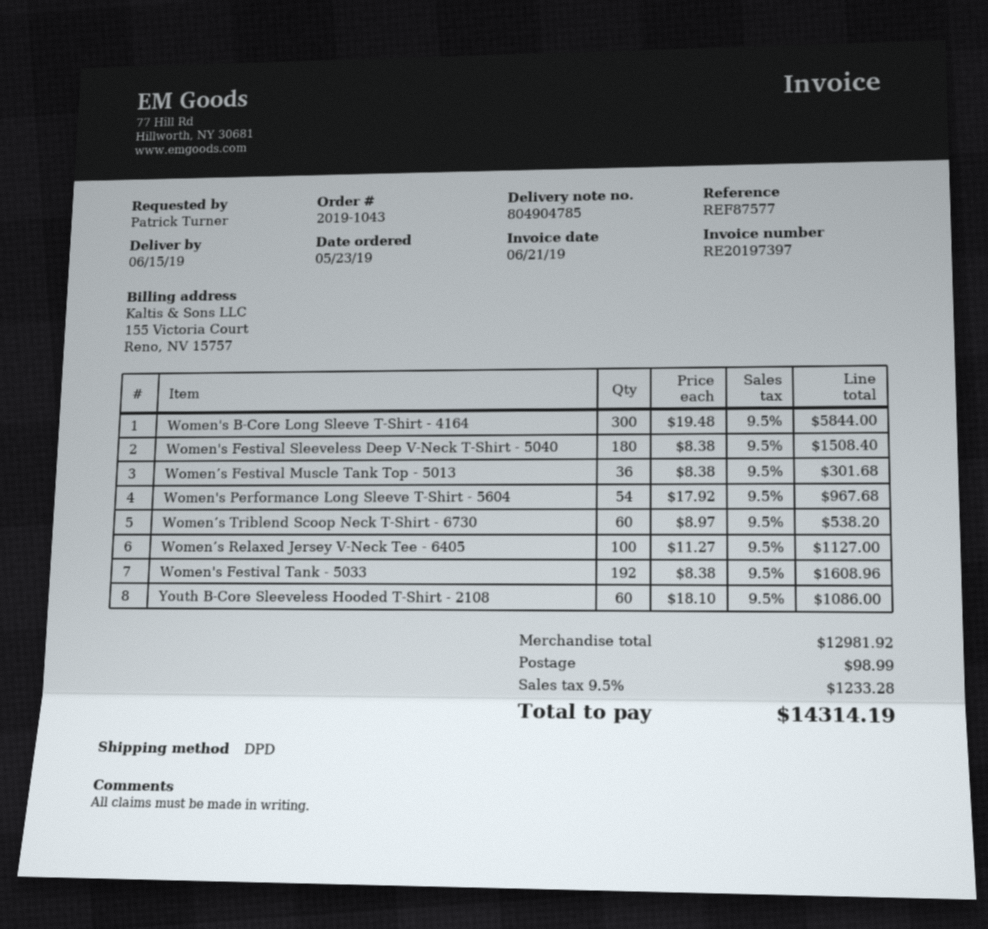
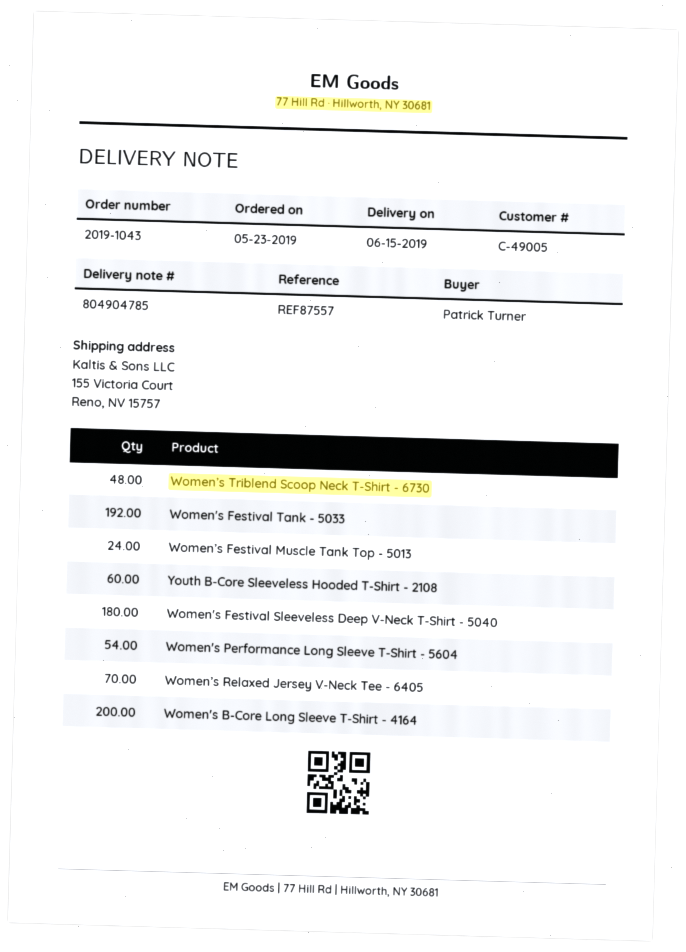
reference: REF87577 -> REF87557
Women's B-Core Long Sleeve T-Shirt - 4164: 300 -> 200
Women’s Festival Muscle Tank Top - 5013: 36 -> 24
Women’s Triblend Scoop Neck T-Shirt - 6730: 60 -> 48
Women’s Relaxed Jersey V-Neck Tee - 6405: 100 -> 70

